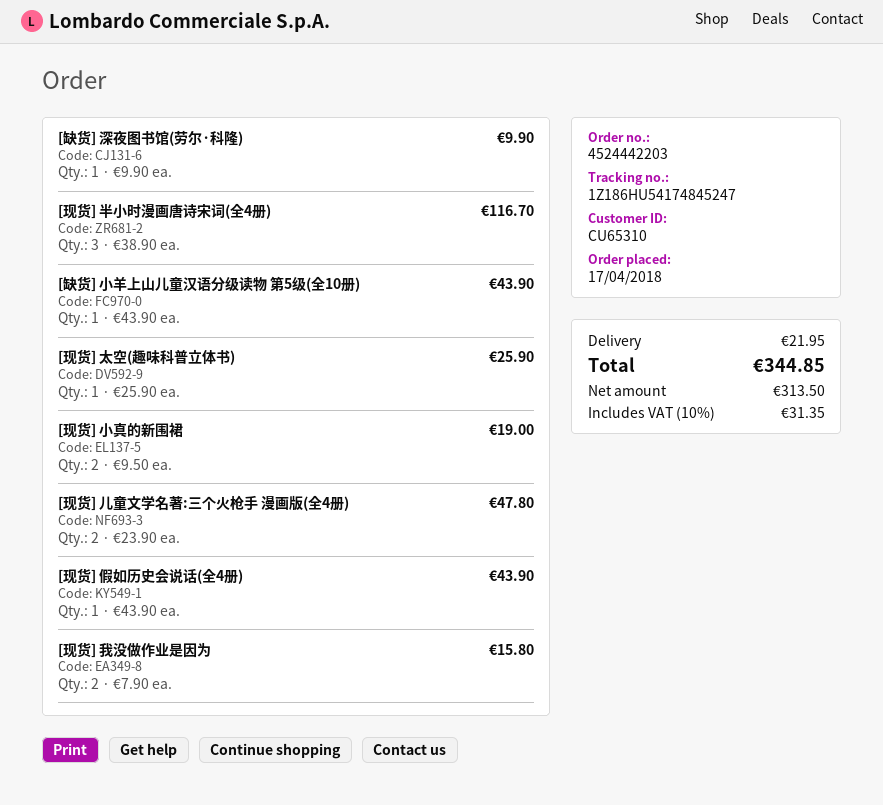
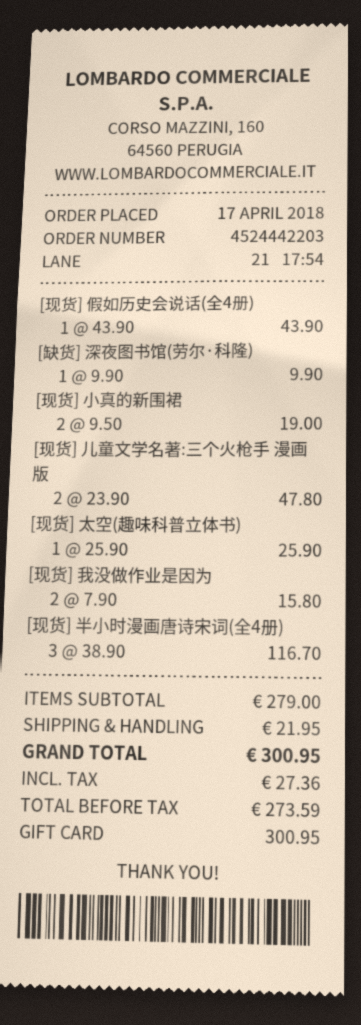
[缺货] 小羊上山儿童汉语分级读物 第5级(全10册): 1 x 43.90 = 43.90 -> none
net: 313.50 -> 273.59
tax: 31.35 -> 27.36
total: 344.85 -> 300.95

